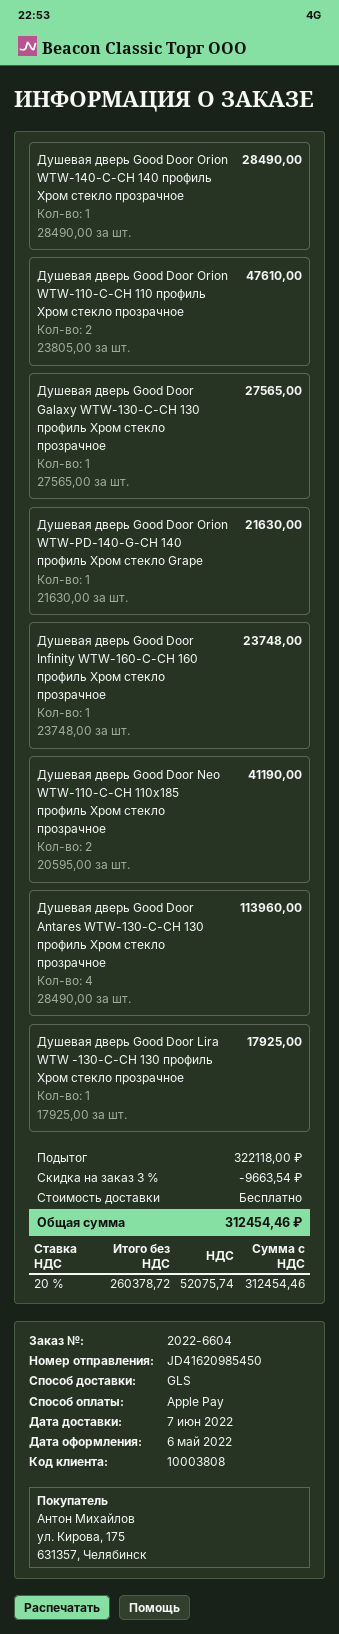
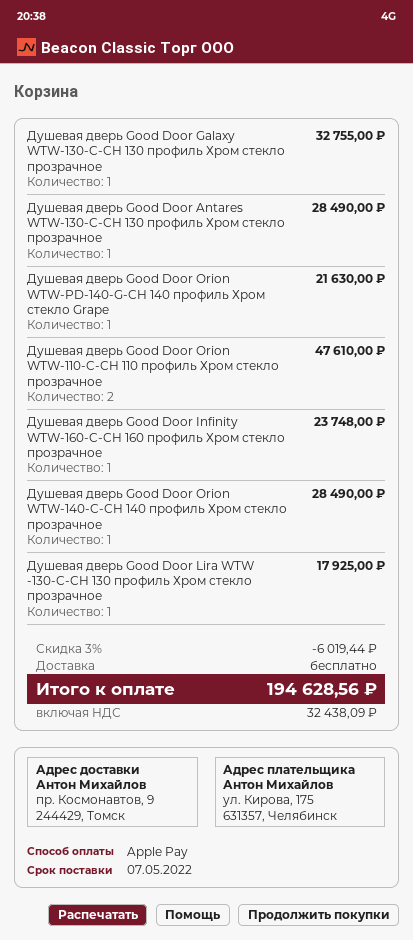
delivery date: 2022-06-07 -> 2022-05-07
Душевая дверь Good Door Galaxy WTW-130-C-CH 130 профиль Хром стекло прозрачное: 1 for 27565.00 -> 1 for 32755.00
Душевая дверь Good Door Neo WTW-110-C-CH 110х185 профиль Хром стекло прозрачное: 2 for 41190.00 -> none
Душевая дверь Good Door Antares WTW-130-C-CH 130 профиль Хром стекло прозрачное: 4 for 113960.00 -> 1 for 28490.00
discount: 3% = 9663.54 -> 3% = 6019.44
tax: 52075.74 -> 32438.09
total: 312454.46 -> 194628.56

